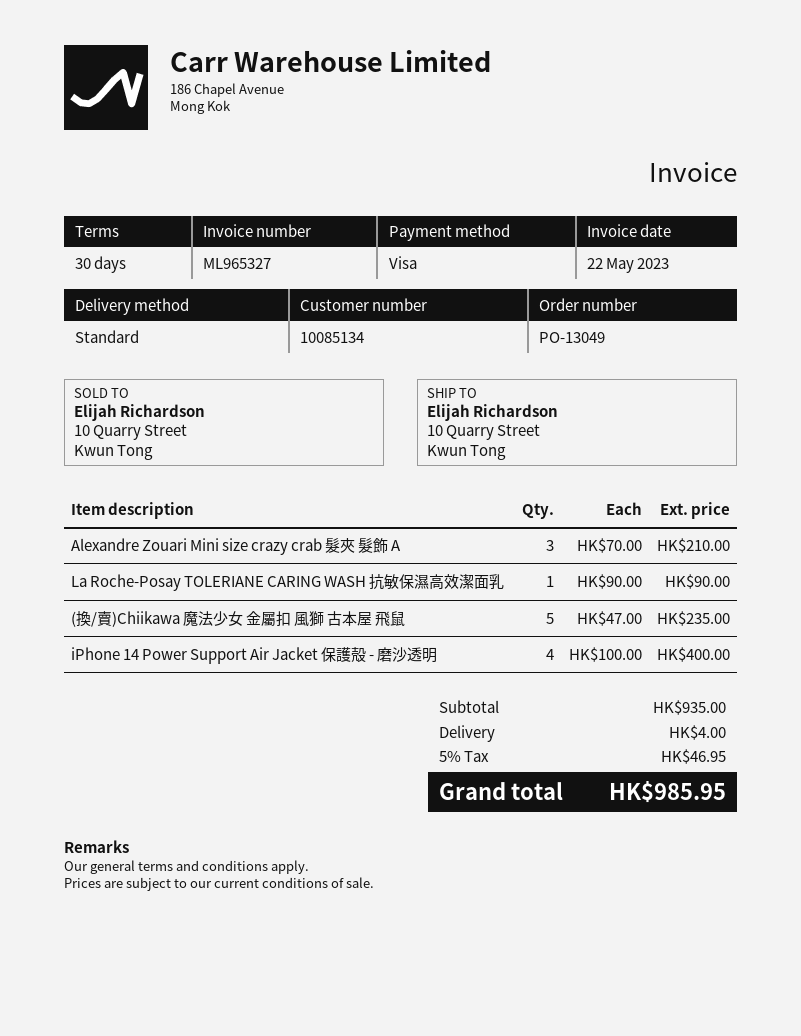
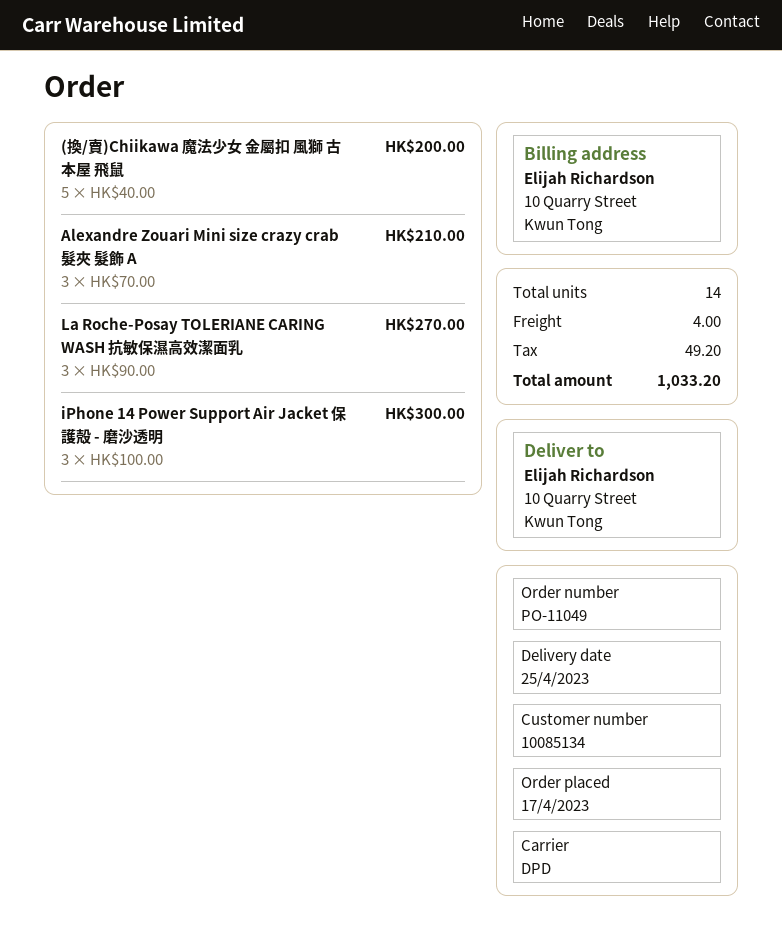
order number: PO-13049 -> PO-11049
shipping method: standard -> DPD
La Roche-Posay TOLERIANE CARING WASH 抗敏保濕高效潔面乳: 1 x 90.00 = 90.00 -> 3 x 90.00 = 270.00
(換/賣)Chiikawa 魔法少女 金屬扣 風獅 古本屋 飛鼠: 5 x 47.00 = 235.00 -> 5 x 40.00 = 200.00
iPhone 14 Power Support Air Jacket 保護殻 - 磨沙透明: 4 x 100.00 = 400.00 -> 3 x 100.00 = 300.00
tax: 46.95 -> 49.20
total: 985.95 -> 1033.20

